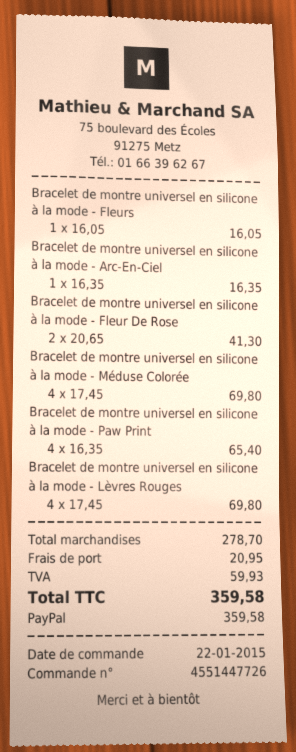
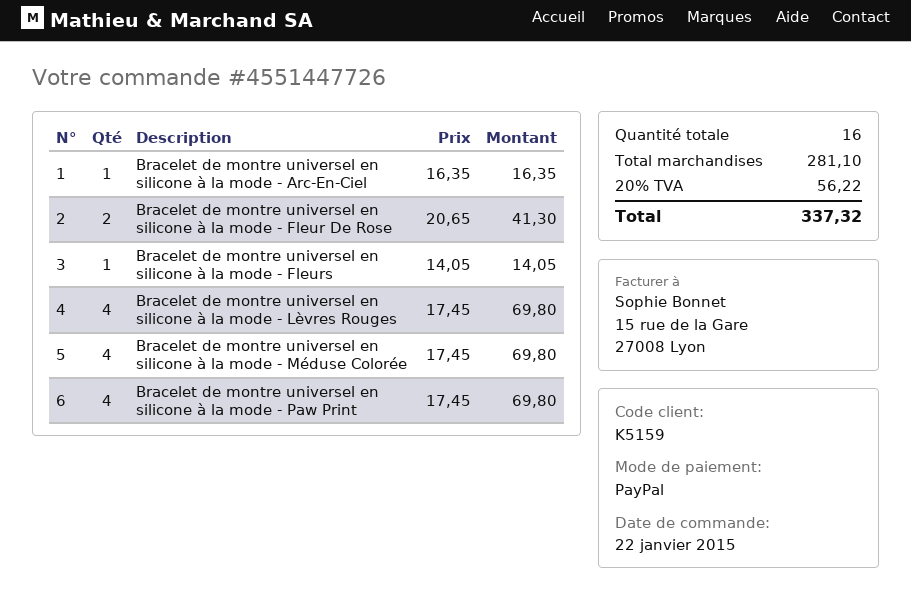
Bracelet de montre universel en silicone à la mode - Fleurs: 1 x 16.05 = 16.05 -> 1 x 14.05 = 14.05
Bracelet de montre universel en silicone à la mode - Paw Print: 4 x 16.35 = 65.40 -> 4 x 17.45 = 69.80
subtotal: 278.70 -> 281.10
shipping: 20.95 -> none
tax: 59.93 -> 56.22
total: 359.58 -> 337.32

